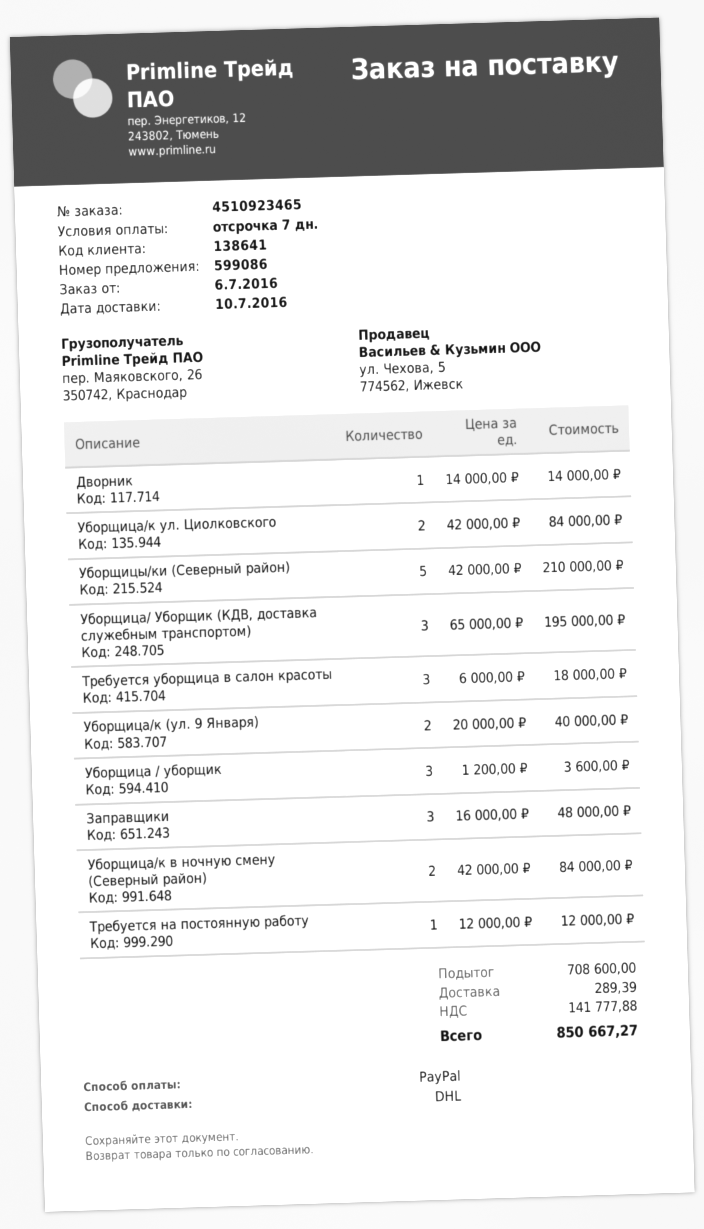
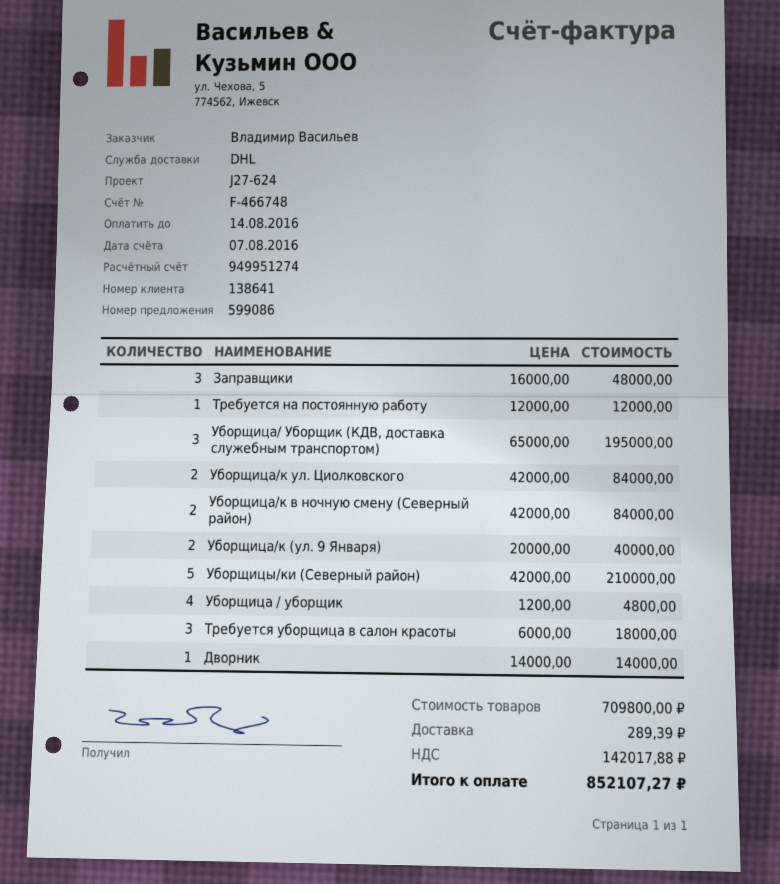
Уборщица / уборщик: 3 x 1200.00 = 3600.00 -> 4 x 1200.00 = 4800.00
subtotal: 708600.00 -> 709800.00
tax: 141777.88 -> 142017.88
total: 850667.27 -> 852107.27

